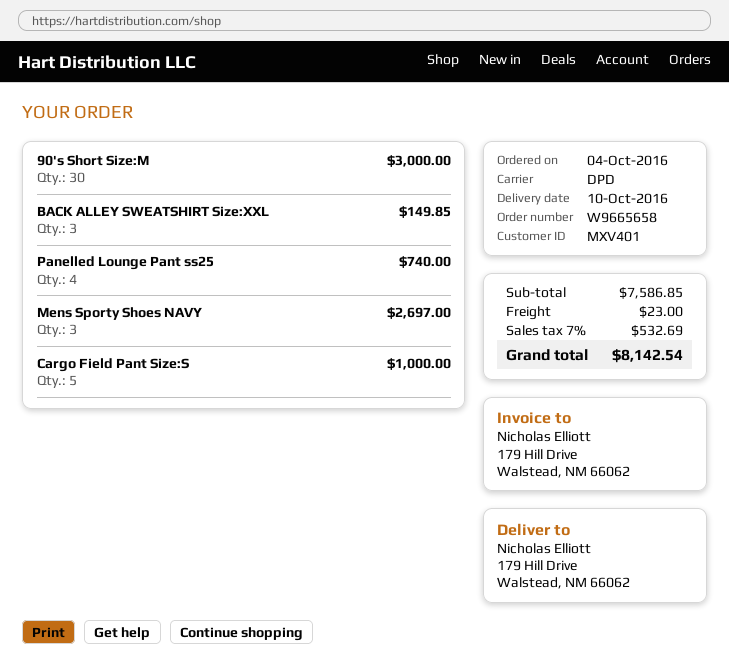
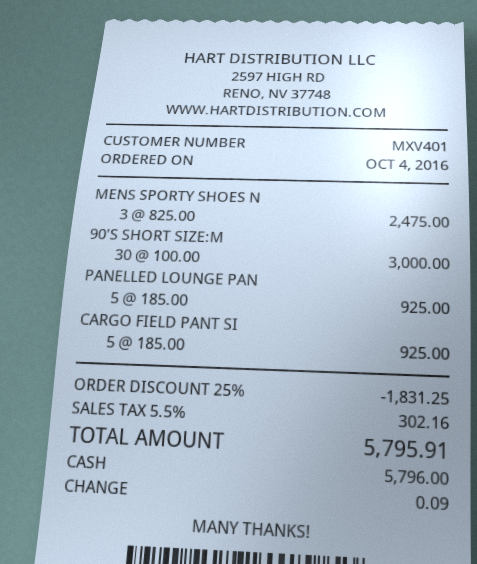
BACK ALLEY SWEATSHIRT Size:XXL: 3 for 149.85 -> none
Panelled Lounge Pant ss25: 4 for 740.00 -> 5 for 925.00
Mens Sporty Shoes NAVY: 3 for 2697.00 -> 3 for 2475.00
Cargo Field Pant Size:S: 5 for 1000.00 -> 5 for 925.00
discount: none -> 25% = 1831.25
shipping: 23.00 -> none
tax: 7% = 532.69 -> 5.5% = 302.16
total: 8142.54 -> 5795.91

